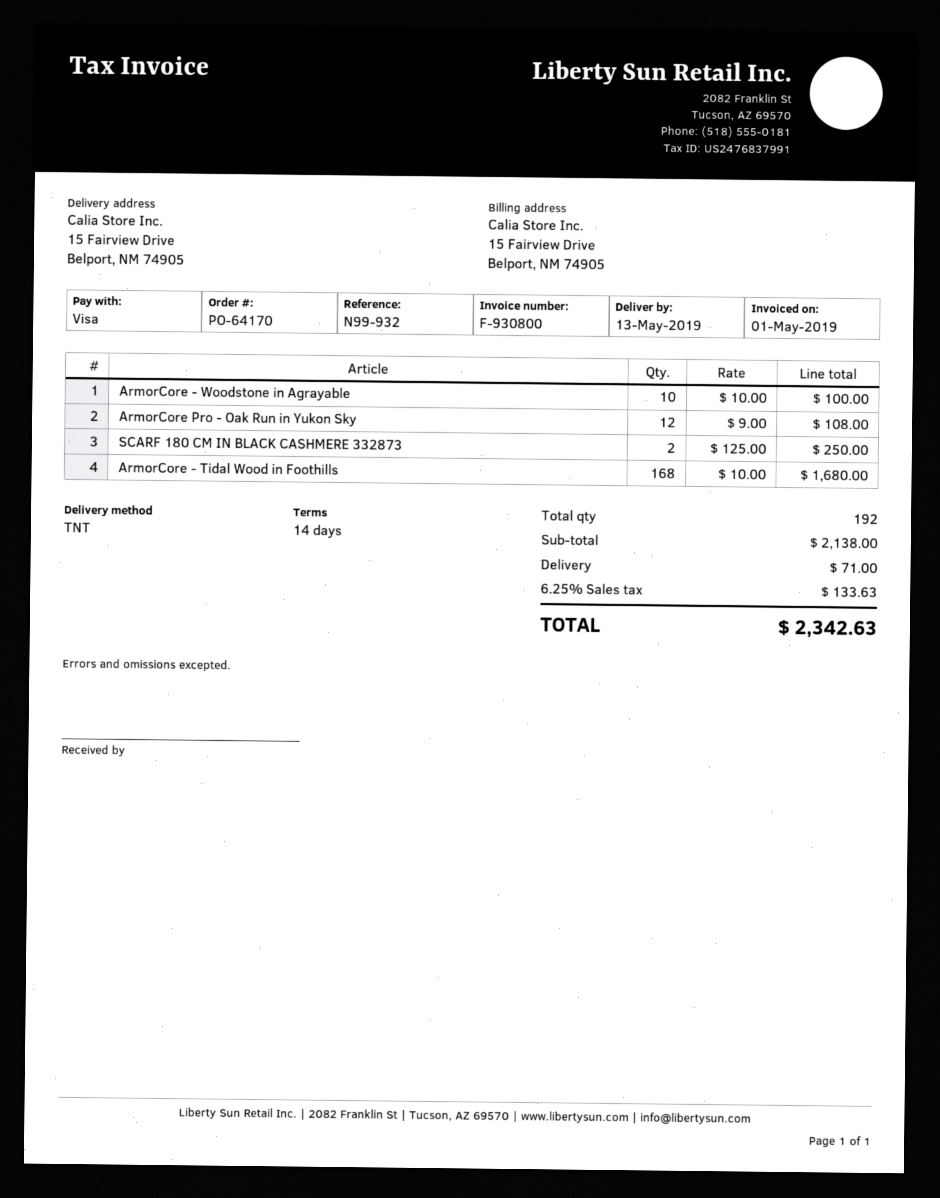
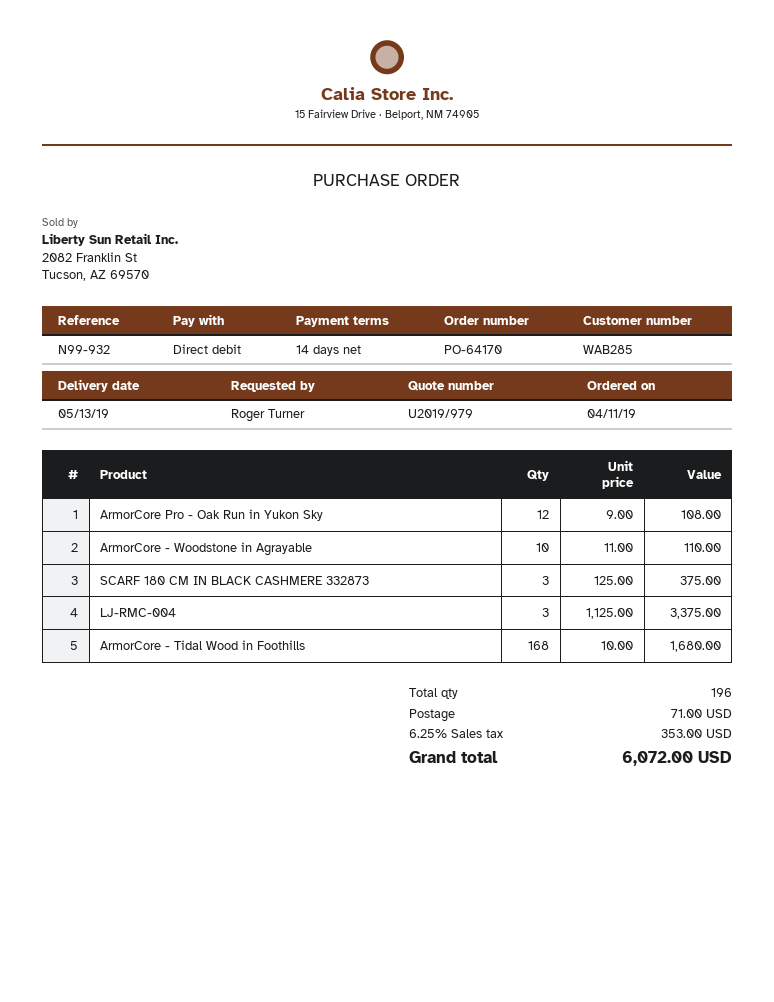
payment method: Visa -> direct debit
ArmorCore - Woodstone in Agrayable: 10 x 10.00 = 100.00 -> 10 x 11.00 = 110.00
SCARF 180 CM IN BLACK CASHMERE 332873: 2 x 125.00 = 250.00 -> 3 x 125.00 = 375.00
LJ-RMC-004: none -> 3 x 1125.00 = 3375.00
total quantity: 192 -> 196
tax: 6.25% = 133.63 -> 6.25% = 353.00
total: 2342.63 -> 6072.00

